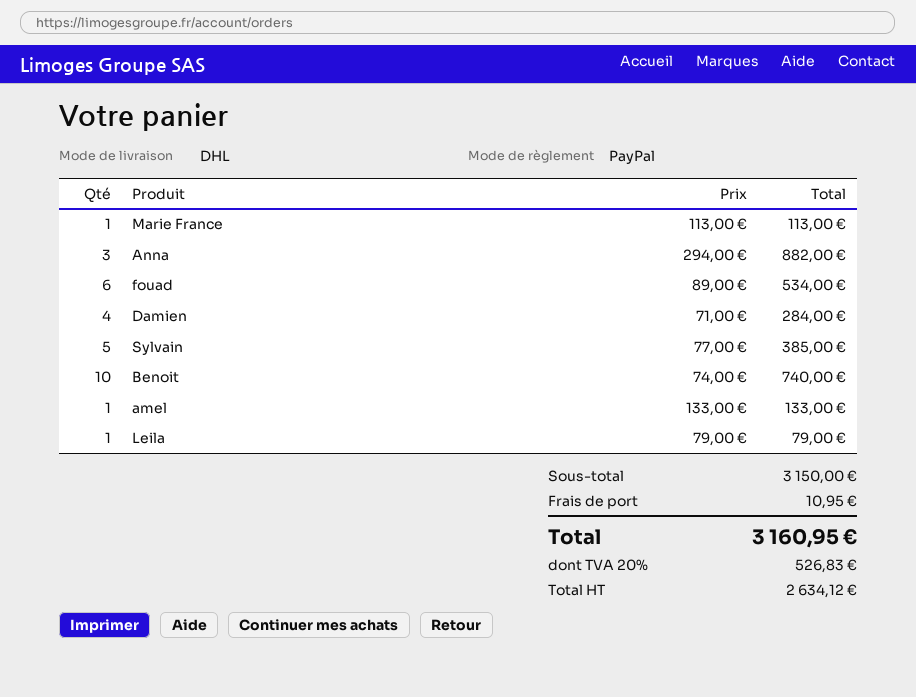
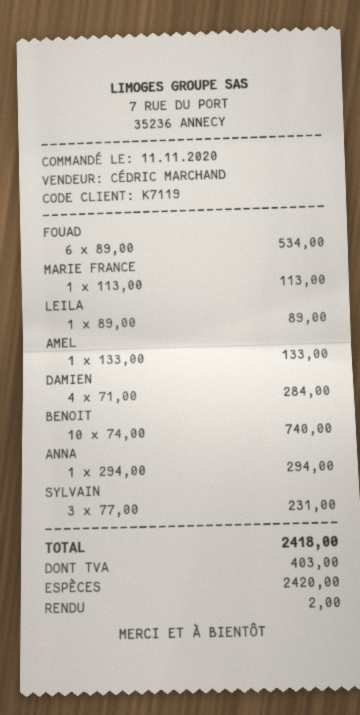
payment method: PayPal -> cash
Anna: 3 x 294.00 = 882.00 -> 1 x 294.00 = 294.00
Sylvain: 5 x 77.00 = 385.00 -> 3 x 77.00 = 231.00
Leila: 1 x 79.00 = 79.00 -> 1 x 89.00 = 89.00
shipping: 10.95 -> none
tax: 526.83 -> 403.00
total: 3160.95 -> 2418.00

